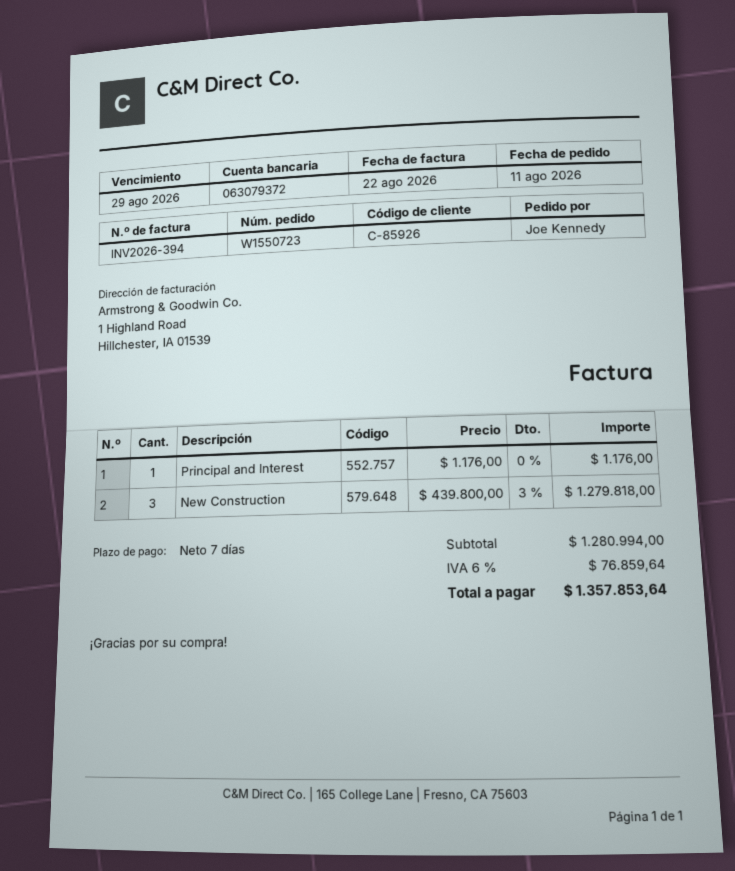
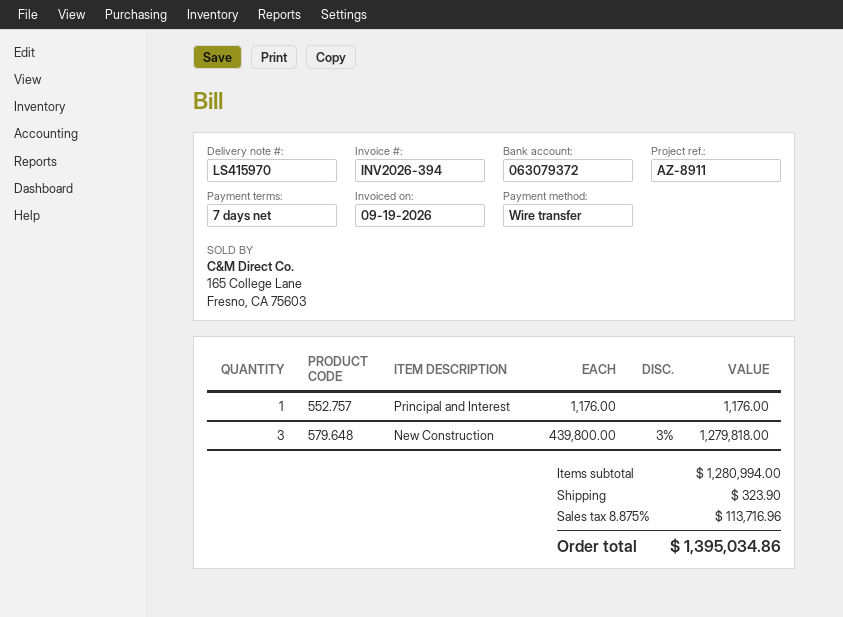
invoice date: 2026-08-22 -> 2026-09-19
shipping: none -> 323.90
tax: 6% = 76859.64 -> 8.875% = 113716.96
total: 1357853.64 -> 1395034.86

